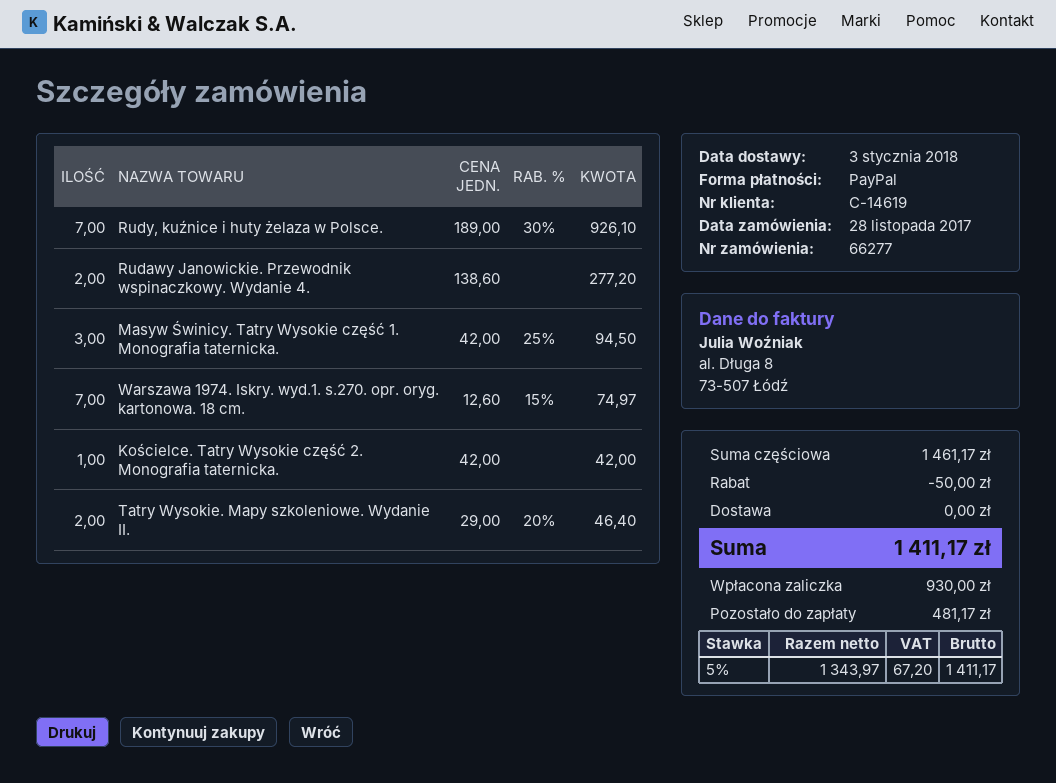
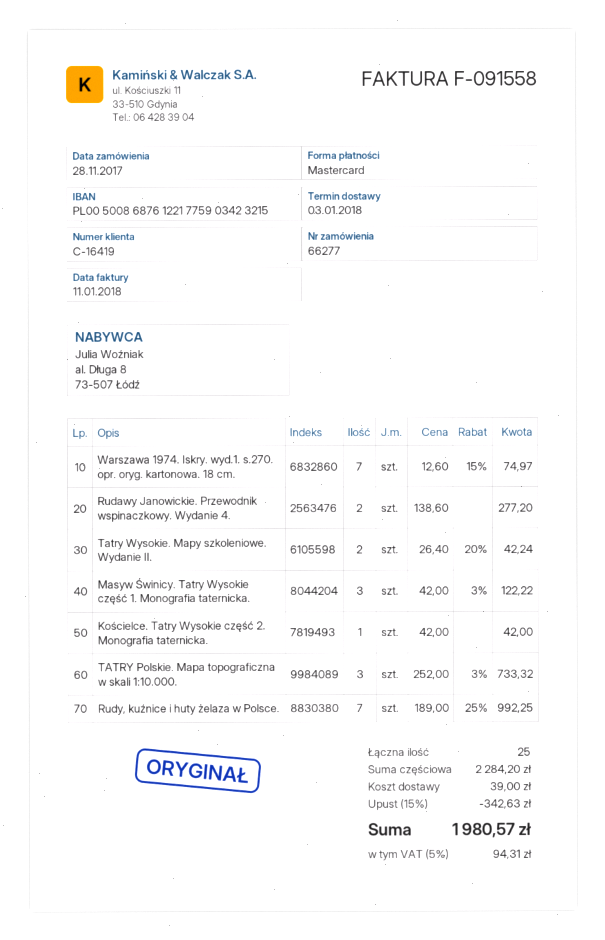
customer number: C-14619 -> C-16419
payment method: PayPal -> Mastercard
Rudy, kuźnice i huty żelaza w Polsce.: 7 x 189.00 - 30% = 926.10 -> 7 x 189.00 - 25% = 992.25
Masyw Świnicy. Tatry Wysokie część 1. Monografia taternicka.: 3 x 42.00 - 25% = 94.50 -> 3 x 42.00 - 3% = 122.22
Tatry Wysokie. Mapy szkoleniowe. Wydanie II.: 2 x 29.00 - 20% = 46.40 -> 2 x 26.40 - 20% = 42.24
TATRY Polskie. Mapa topograficzna w skali 1:10.000.: none -> 3 x 252.00 - 3% = 733.32
subtotal: 1461.17 -> 2284.20
discount: 50.00 -> 342.63
shipping: 0.00 -> 39.00
tax: 5% = 67.20 -> 5% = 94.31
total: 1411.17 -> 1980.57

